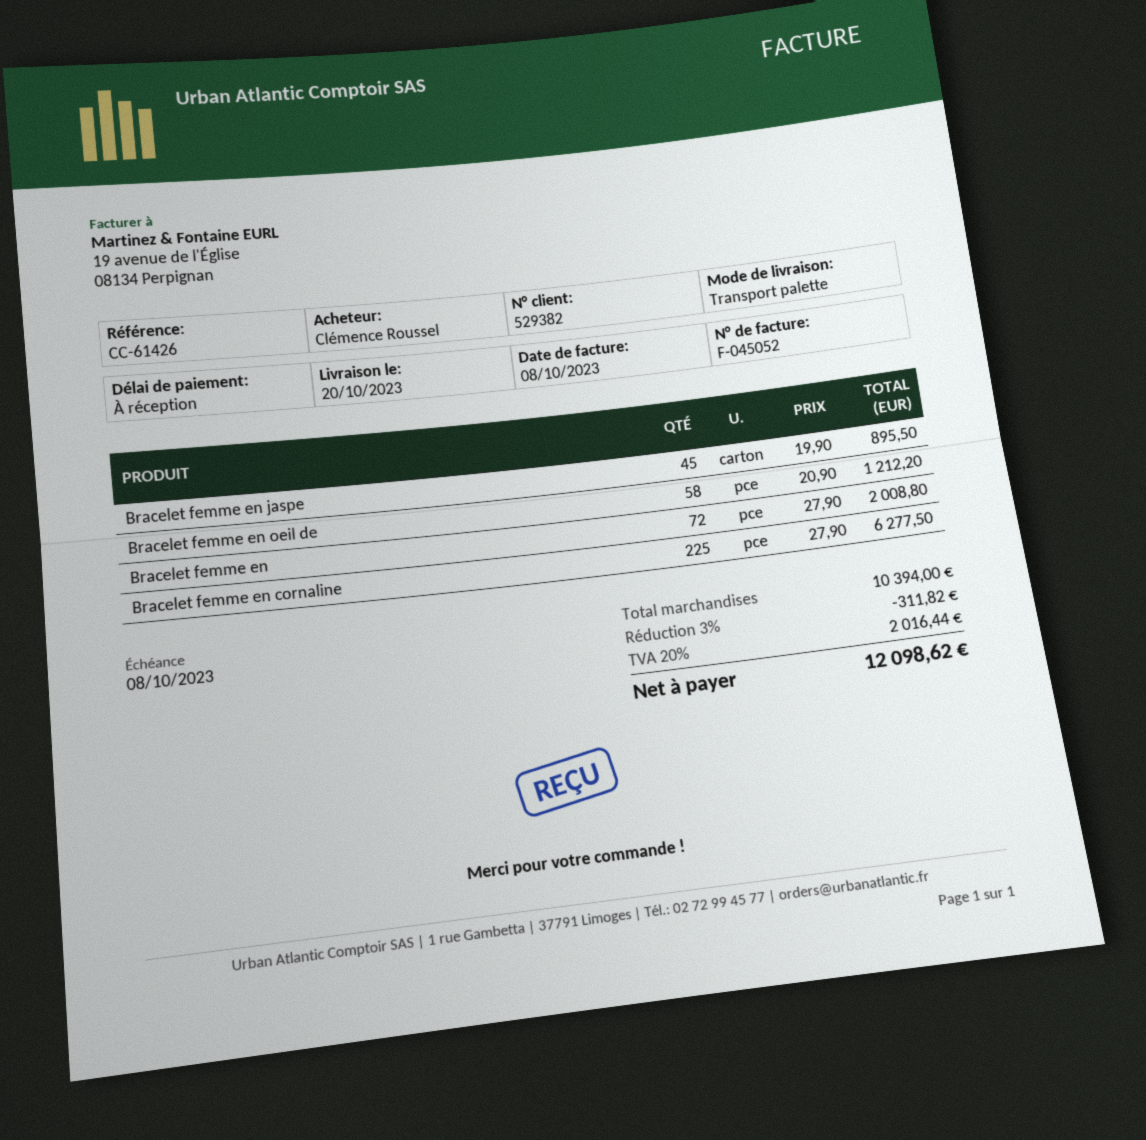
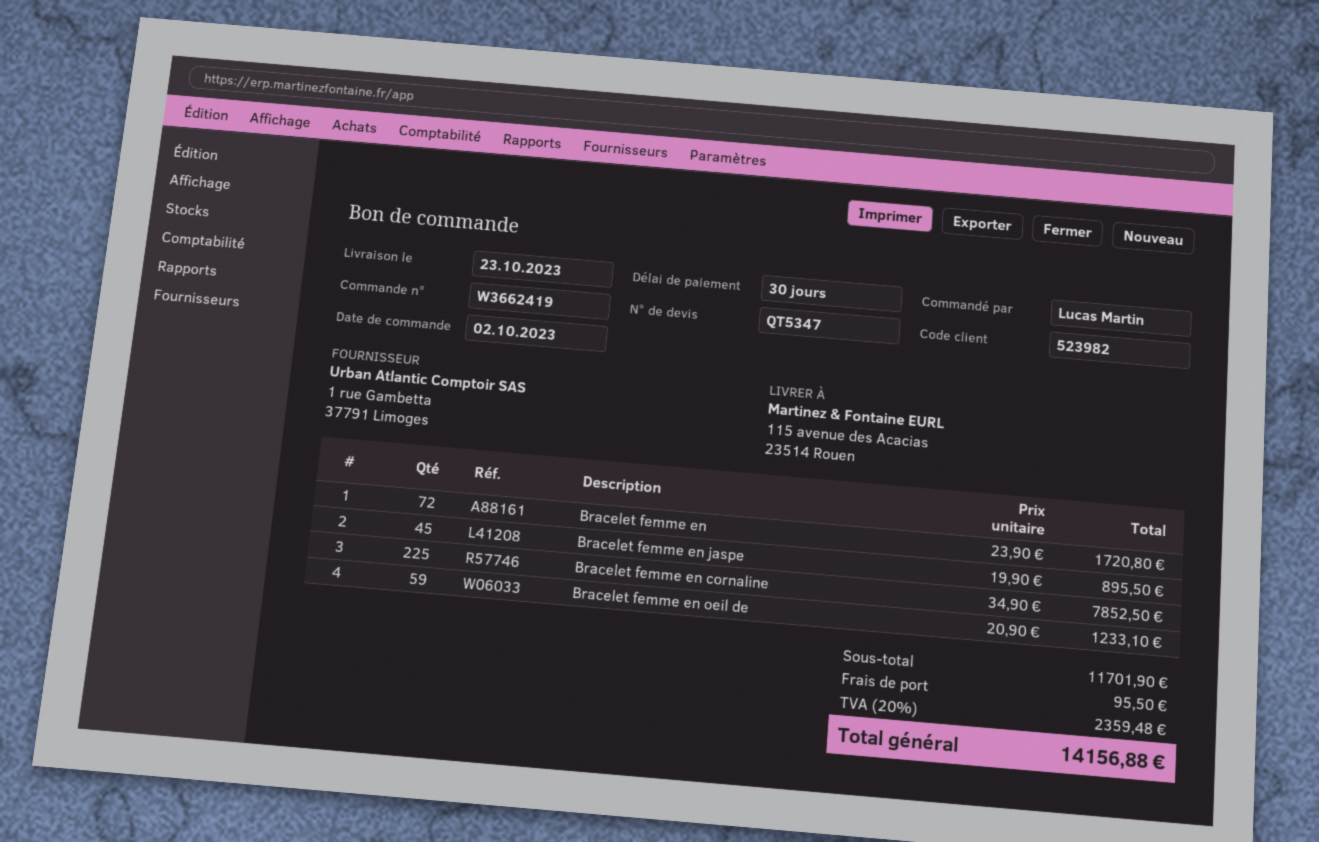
delivery date: 2023-10-20 -> 2023-10-23
payment terms: on receipt -> 30 days
customer number: 529382 -> 523982
ordered by: Clémence Roussel -> Lucas Martin
Bracelet femme en oeil de: 58 x 20.90 = 1212.20 -> 59 x 20.90 = 1233.10
Bracelet femme en: 72 x 27.90 = 2008.80 -> 72 x 23.90 = 1720.80
Bracelet femme en cornaline: 225 x 27.90 = 6277.50 -> 225 x 34.90 = 7852.50
subtotal: 10394.00 -> 11701.90
discount: 3% = 311.82 -> none
shipping: none -> 95.50
tax: 20% = 2016.44 -> 20% = 2359.48
total: 12098.62 -> 14156.88

